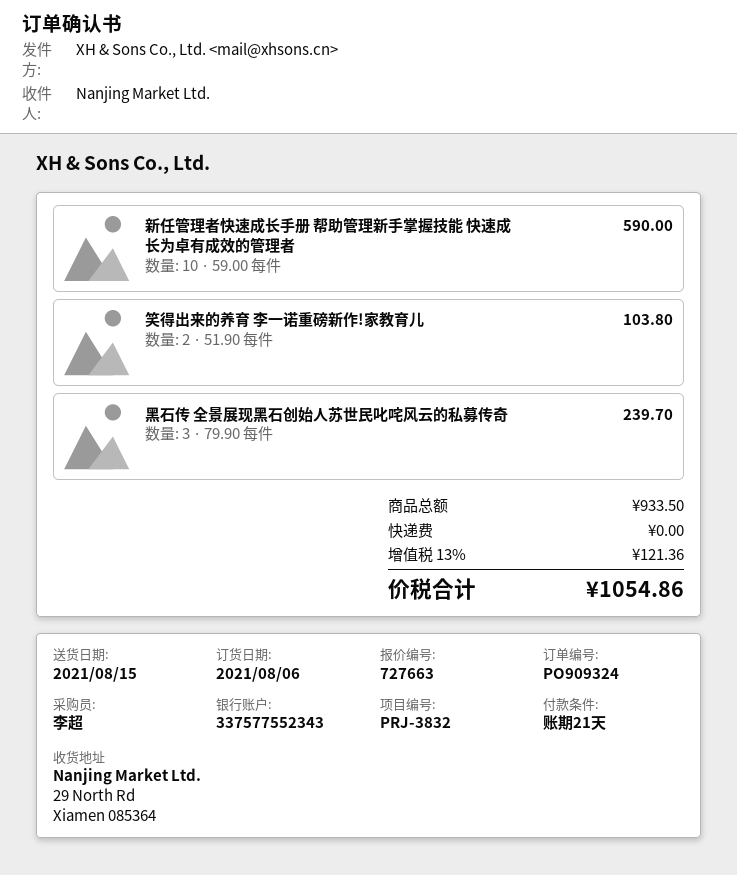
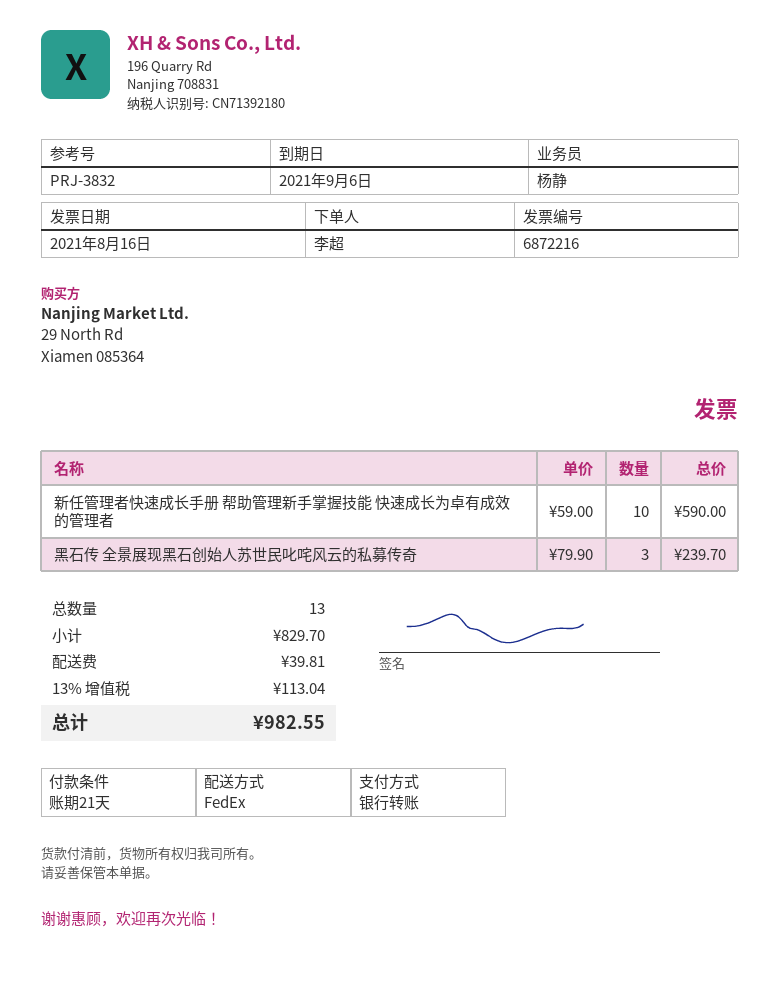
笑得出来的养育 李一诺重磅新作!家教育儿: 2 x 51.90 = 103.80 -> none
subtotal: 933.50 -> 829.70
shipping: 0.00 -> 39.81
tax: 13% = 121.36 -> 13% = 113.04
total: 1054.86 -> 982.55

